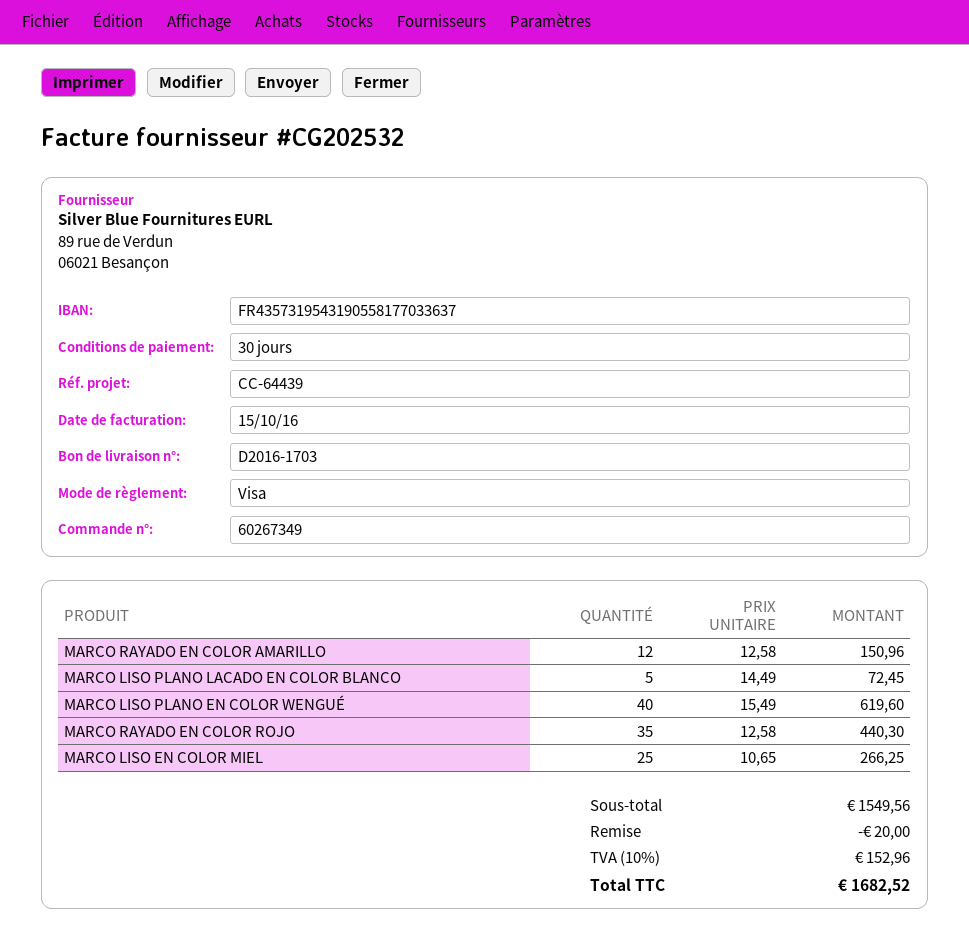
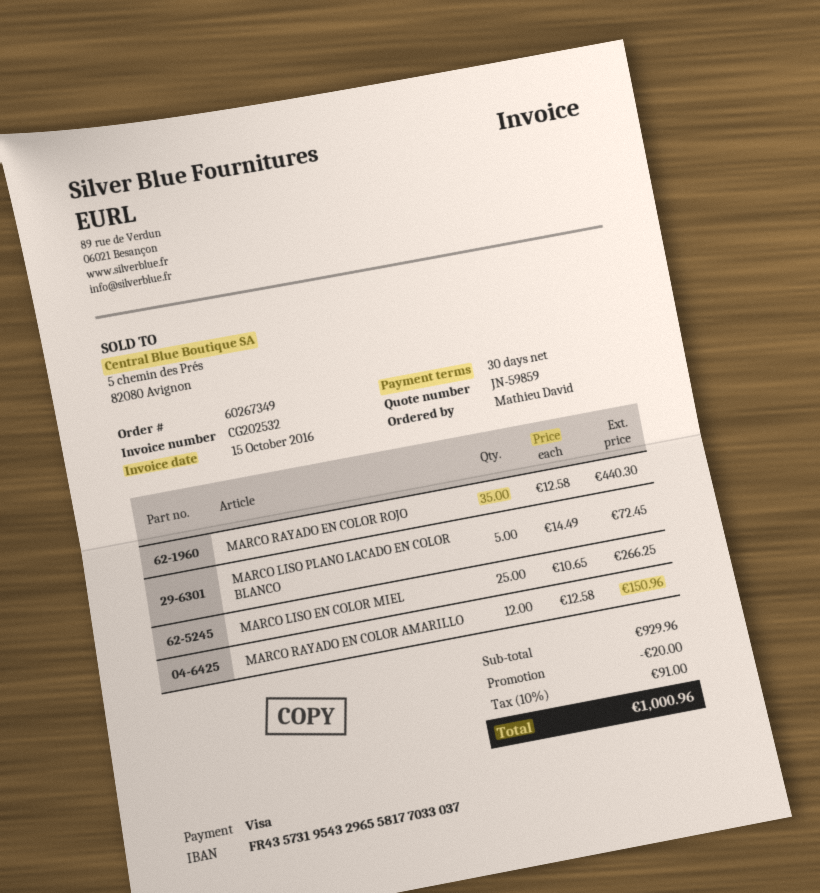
bank account: FR4357319543190558177033637 -> FR4357319543296558177033037
MARCO LISO PLANO EN COLOR WENGUÉ: 40 x 15.49 = 619.60 -> none
subtotal: 1549.56 -> 929.96
tax: 10% = 152.96 -> 10% = 91.00
total: 1682.52 -> 1000.96

